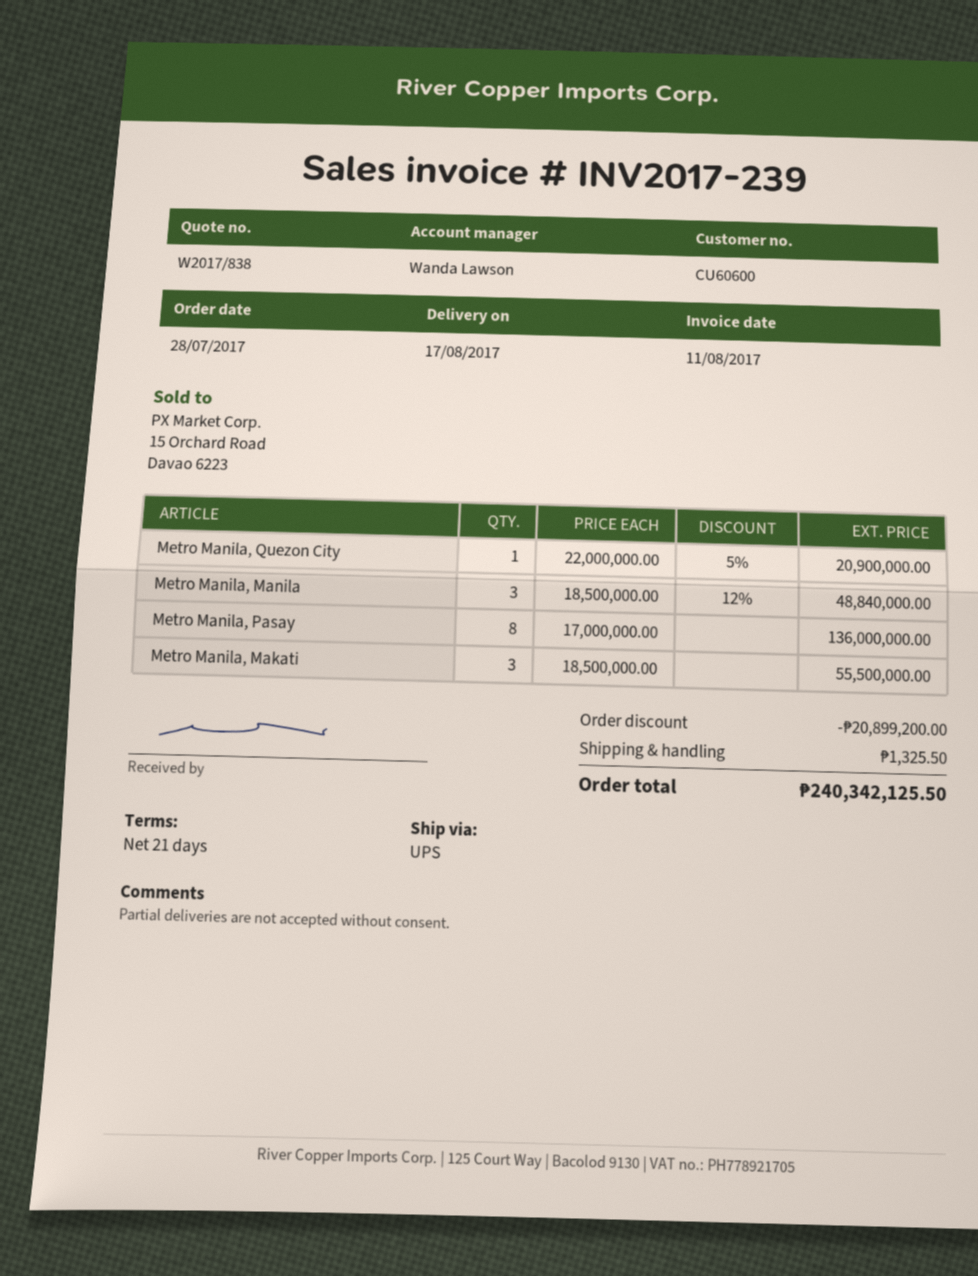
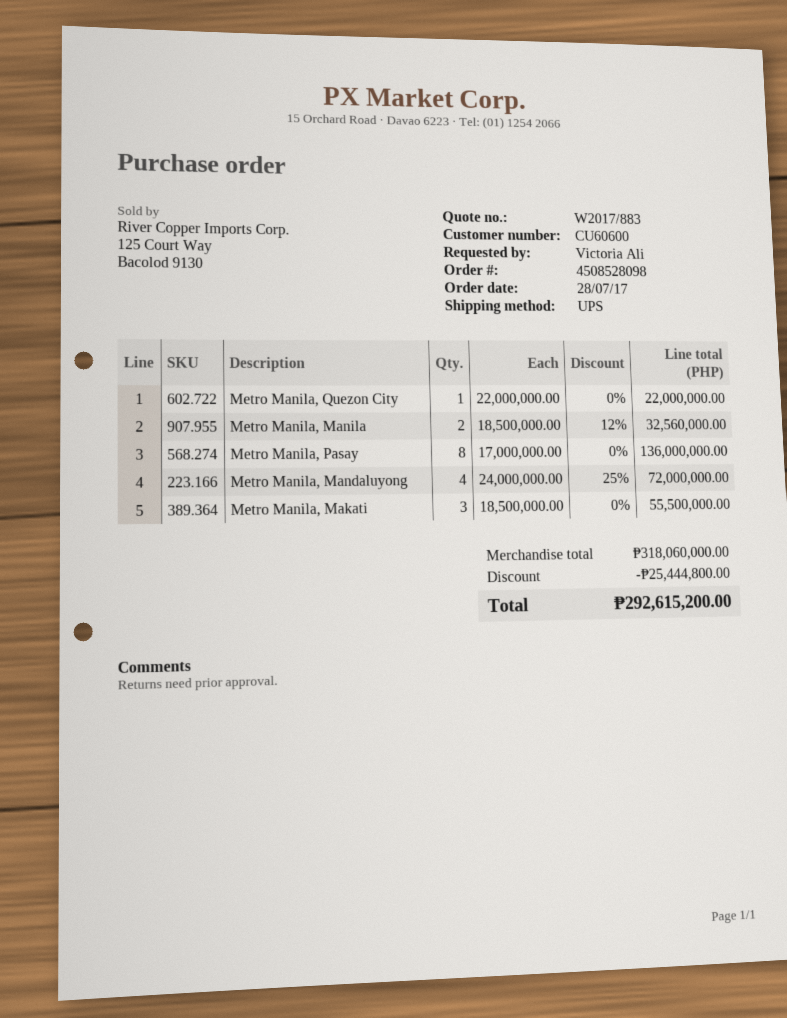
quote number: W2017/838 -> W2017/883
Metro Manila, Quezon City: 1 x 22000000.00 - 5% = 20900000.00 -> 1 x 22000000.00 = 22000000.00
Metro Manila, Manila: 3 x 18500000.00 - 12% = 48840000.00 -> 2 x 18500000.00 - 12% = 32560000.00
Metro Manila, Mandaluyong: none -> 4 x 24000000.00 - 25% = 72000000.00
discount: 20899200.00 -> 25444800.00
shipping: 1325.50 -> none
total: 240342125.50 -> 292615200.00

